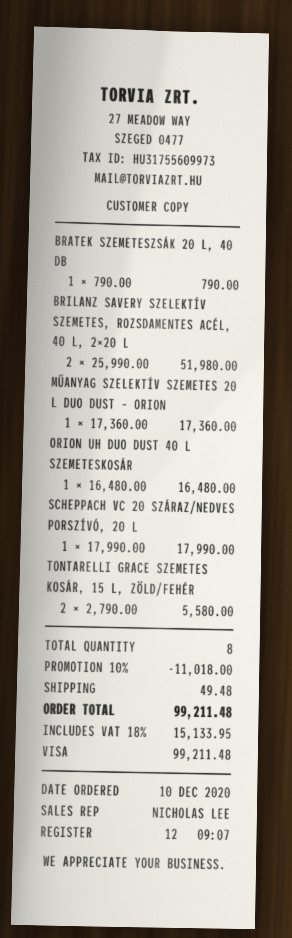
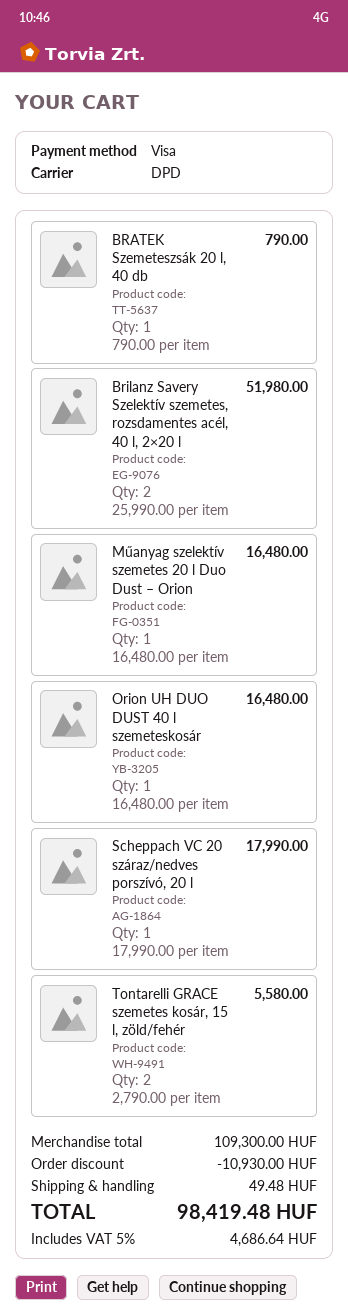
MŰANYAG SZELEKTÍV SZEMETES 20 L DUO DUST – ORION: 1 x 17360.00 = 17360.00 -> 1 x 16480.00 = 16480.00
discount: 11018.00 -> 10930.00
tax: 18% = 15133.95 -> 5% = 4686.64
total: 99211.48 -> 98419.48

